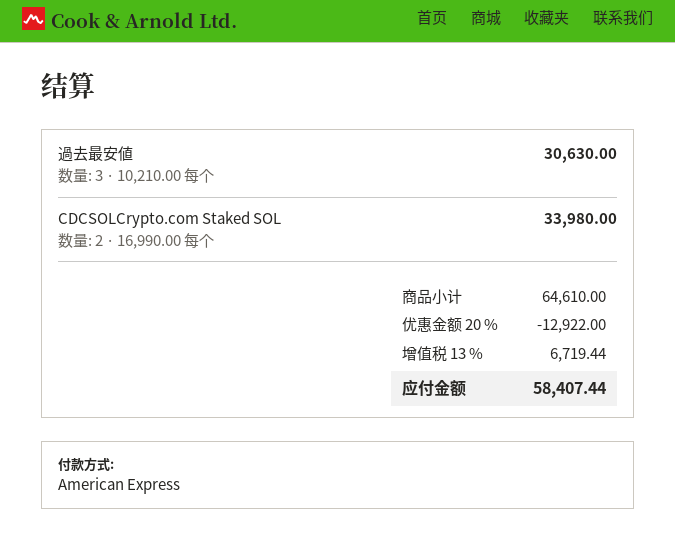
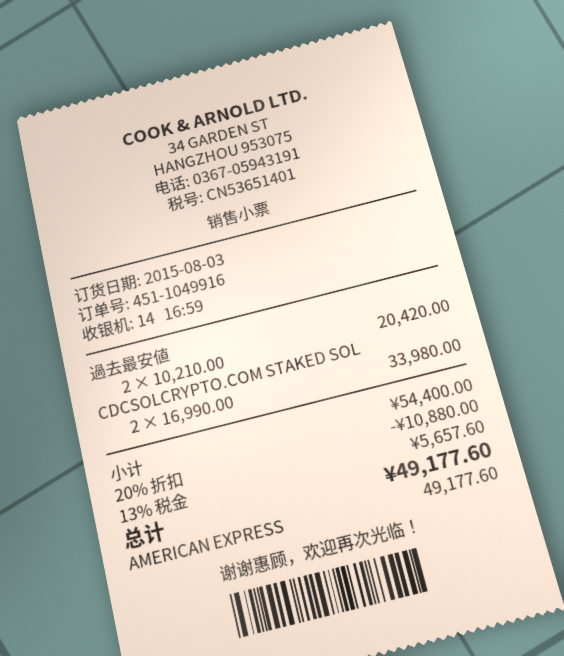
過去最安値: 3 x 10210.00 = 30630.00 -> 2 x 10210.00 = 20420.00
subtotal: 64610.00 -> 54400.00
discount: 20% = 12922.00 -> 20% = 10880.00
tax: 13% = 6719.44 -> 13% = 5657.60
total: 58407.44 -> 49177.60

